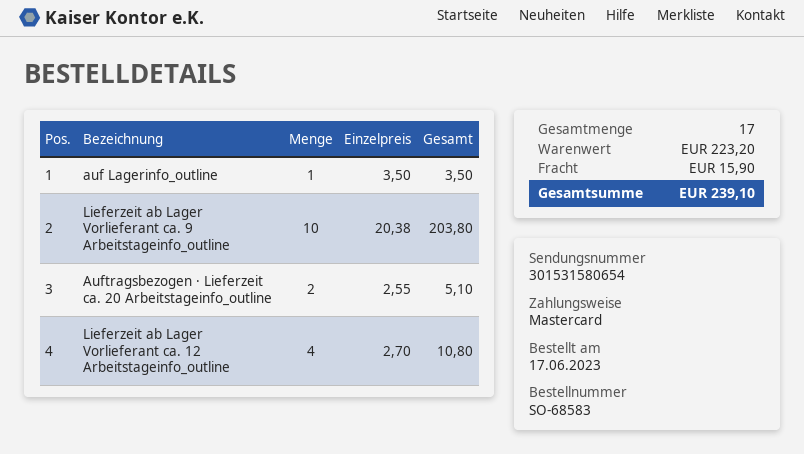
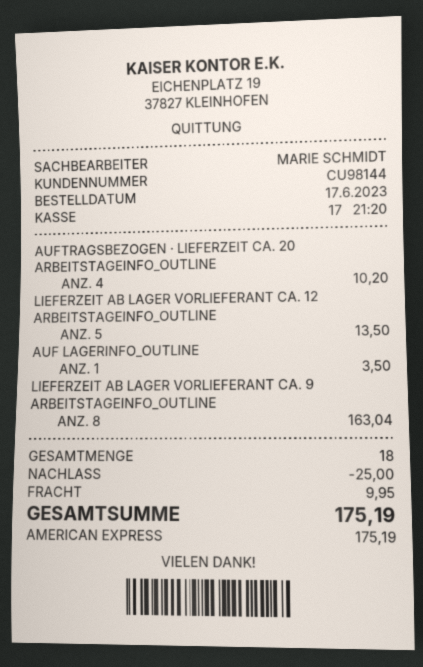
payment method: Mastercard -> American Express
Lieferzeit ab Lager Vorlieferant ca. 9 Arbeitstageinfo_outline: 10 for 203.80 -> 8 for 163.04
Auftragsbezogen · Lieferzeit ca. 20 Arbeitstageinfo_outline: 2 for 5.10 -> 4 for 10.20
Lieferzeit ab Lager Vorlieferant ca. 12 Arbeitstageinfo_outline: 4 for 10.80 -> 5 for 13.50
total quantity: 17 -> 18
discount: none -> 25.00
shipping: 15.90 -> 9.95
total: 239.10 -> 175.19

